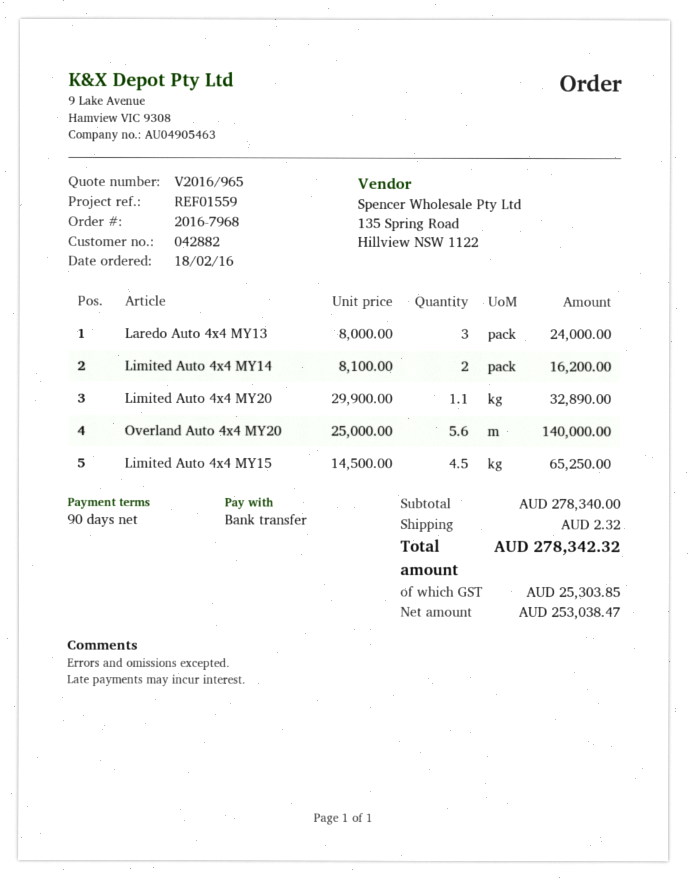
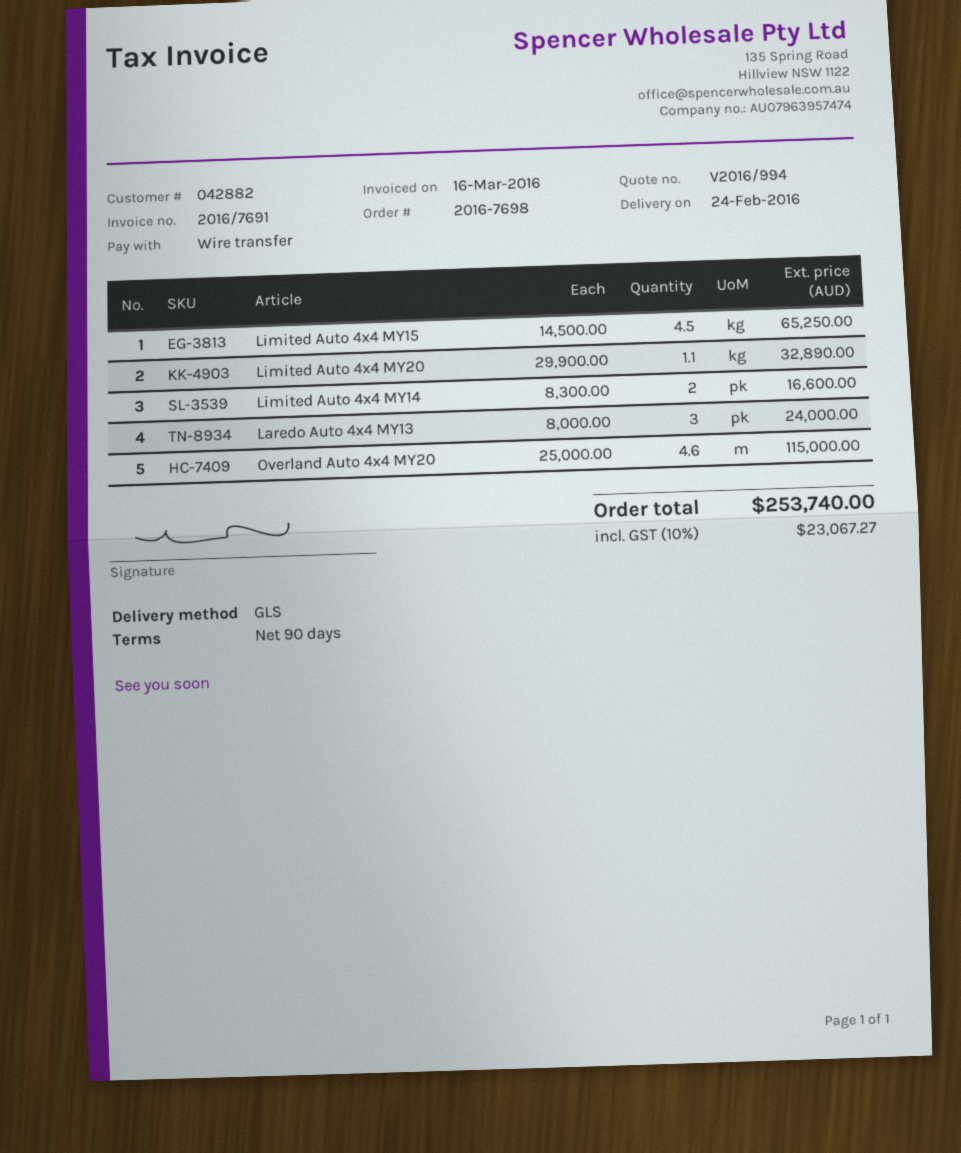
quote number: V2016/965 -> V2016/994
order number: 2016-7968 -> 2016-7698
Limited Auto 4x4 MY14: 2 x 8100.00 = 16200.00 -> 2 x 8300.00 = 16600.00
Overland Auto 4x4 MY20: 5.6 x 25000.00 = 140000.00 -> 4.6 x 25000.00 = 115000.00
shipping: 2.32 -> none
tax: 25303.85 -> 23067.27
total: 278342.32 -> 253740.00

